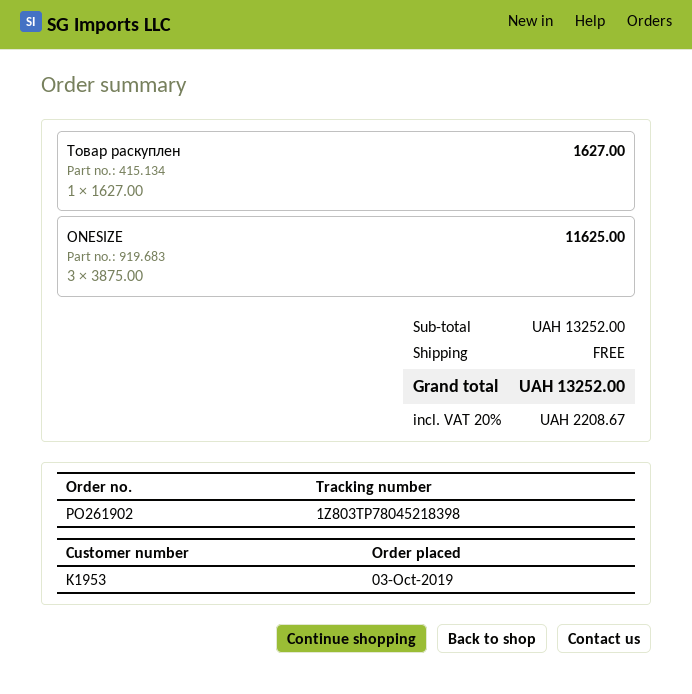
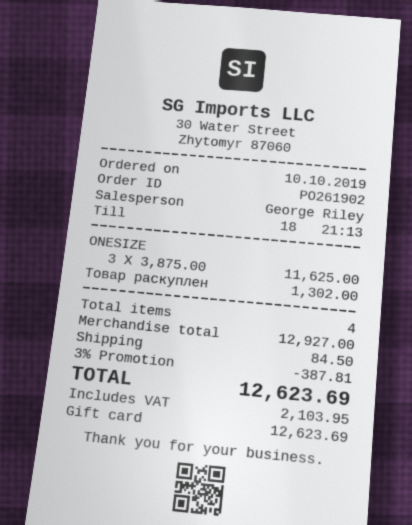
order date: 2019-10-03 -> 2019-10-10
Товар раскуплен: 1 x 1627.00 = 1627.00 -> 1 x 1302.00 = 1302.00
subtotal: 13252.00 -> 12927.00
discount: none -> 3% = 387.81
shipping: 0.00 -> 84.50
tax: 2208.67 -> 2103.95
total: 13252.00 -> 12623.69

